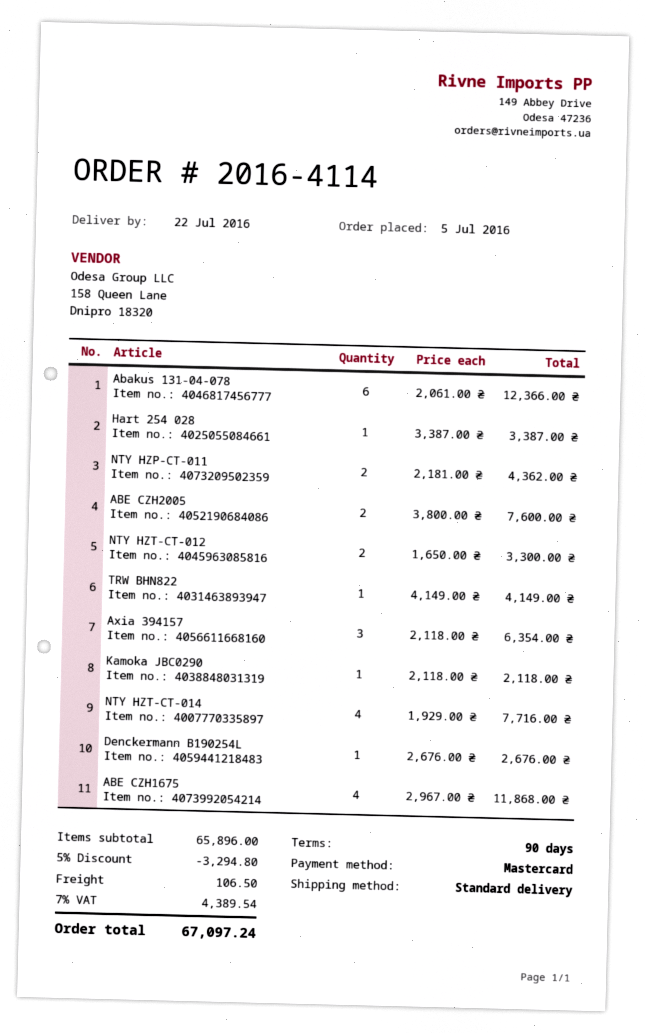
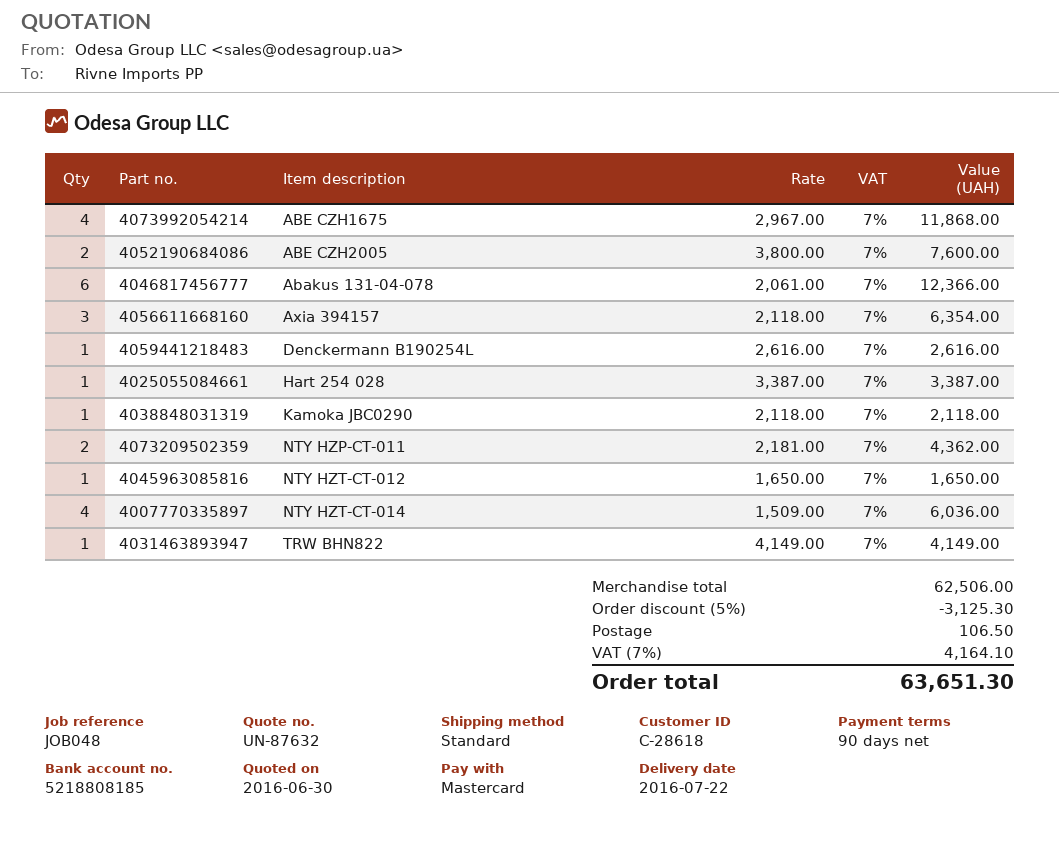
NTY HZT-CT-012: 2 x 1650.00 = 3300.00 -> 1 x 1650.00 = 1650.00
NTY HZT-CT-014: 4 x 1929.00 = 7716.00 -> 4 x 1509.00 = 6036.00
Denckermann B190254L: 1 x 2676.00 = 2676.00 -> 1 x 2616.00 = 2616.00
subtotal: 65896.00 -> 62506.00
discount: 5% = 3294.80 -> 5% = 3125.30
tax: 7% = 4389.54 -> 7% = 4164.10
total: 67097.24 -> 63651.30

